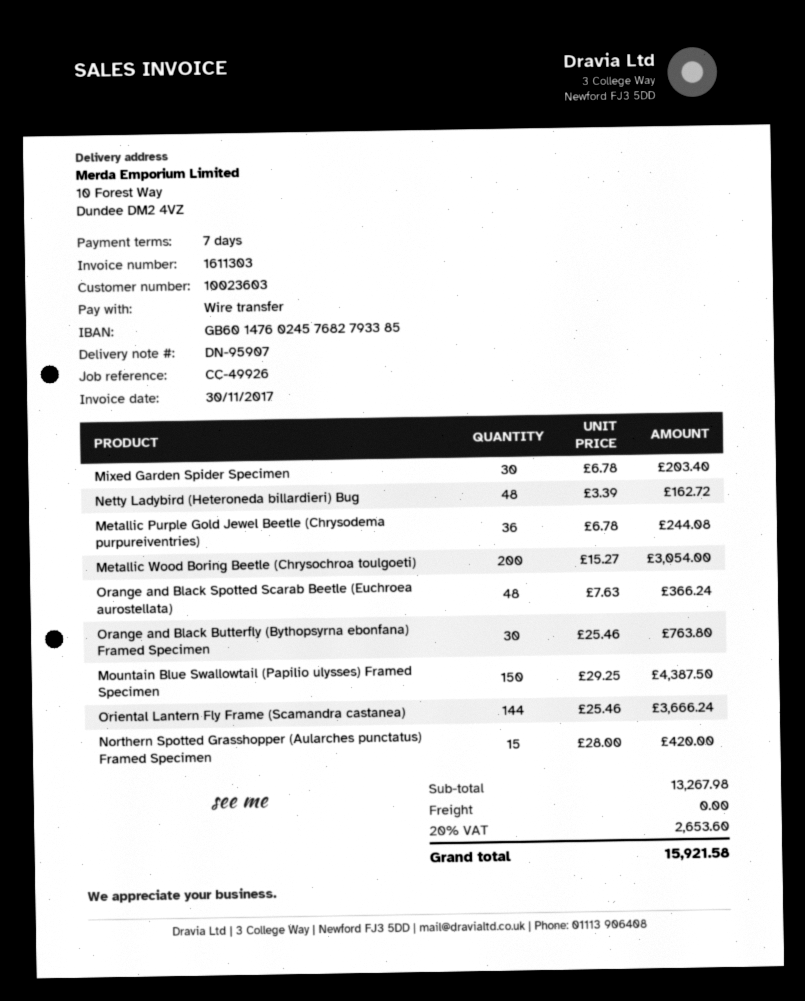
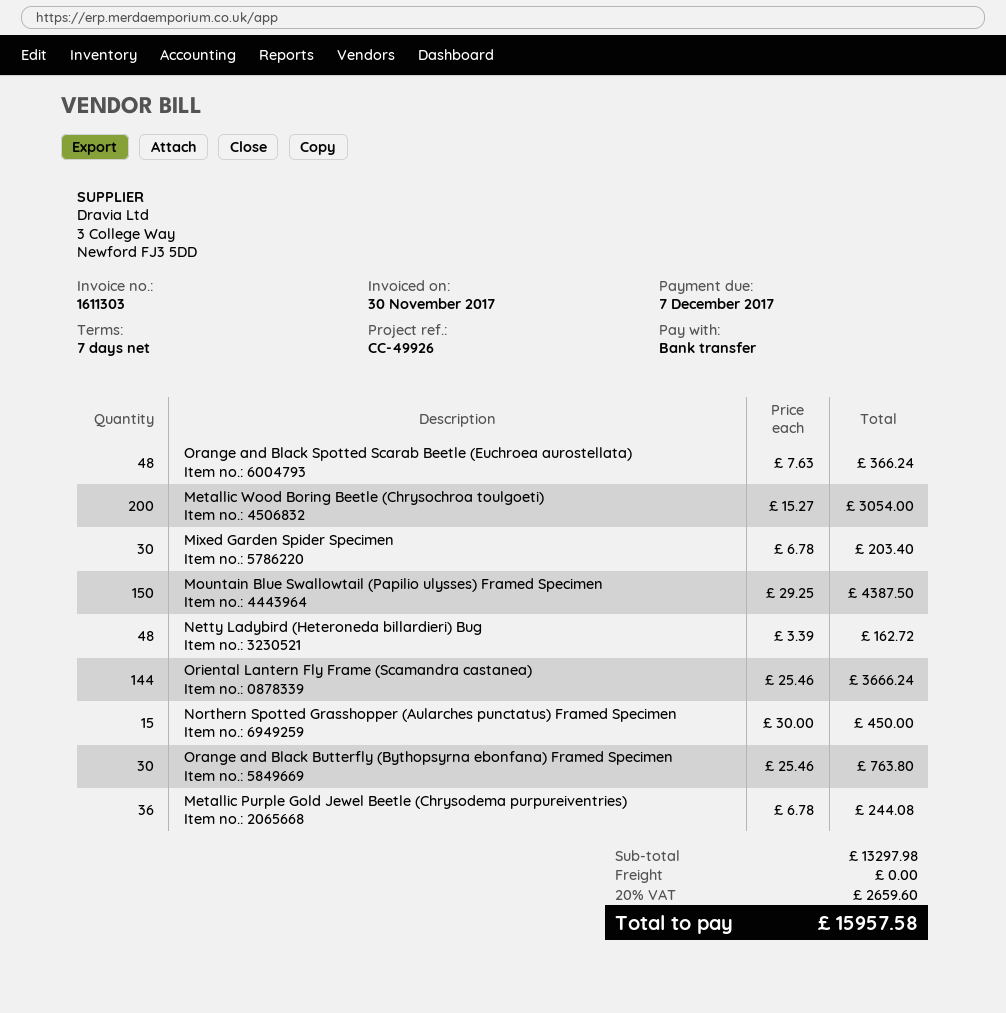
Northern Spotted Grasshopper (Aularches punctatus) Framed Specimen: 15 x 28.00 = 420.00 -> 15 x 30.00 = 450.00
subtotal: 13267.98 -> 13297.98
tax: 20% = 2653.60 -> 20% = 2659.60
total: 15921.58 -> 15957.58

